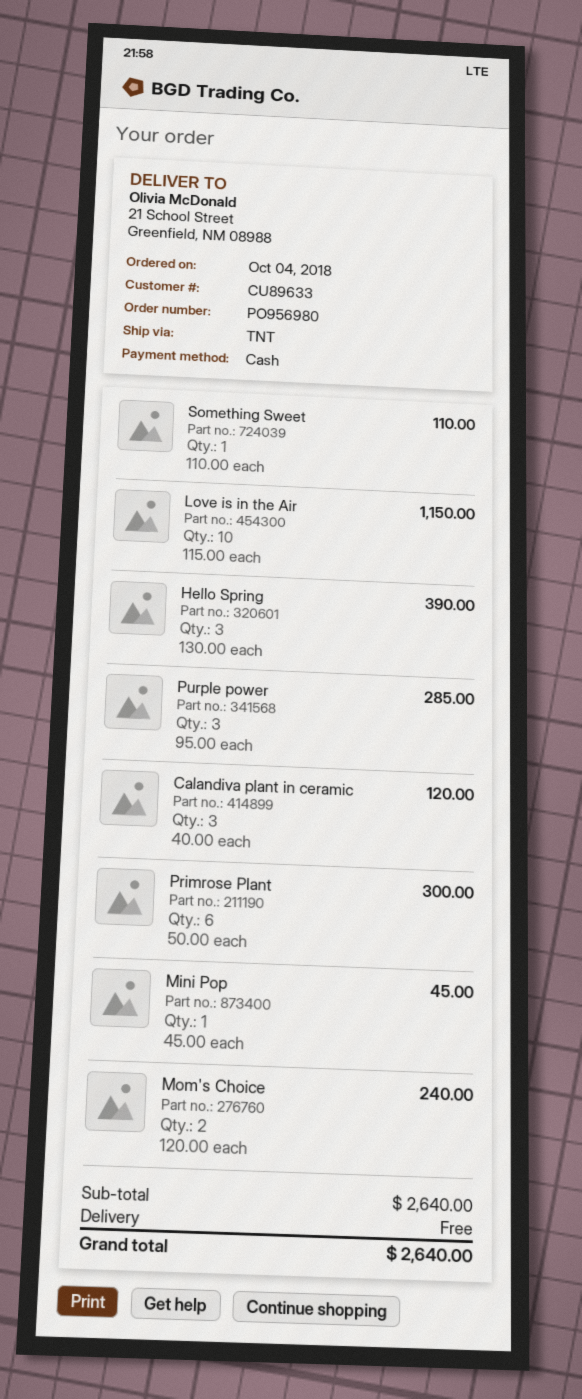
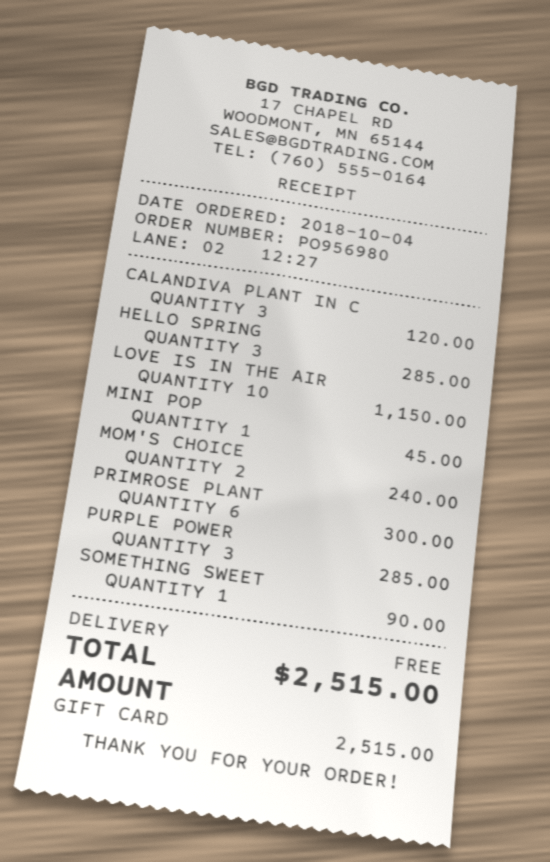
payment method: cash -> gift card
Something Sweet: 1 for 110.00 -> 1 for 90.00
Hello Spring: 3 for 390.00 -> 3 for 285.00
total: 2640.00 -> 2515.00

